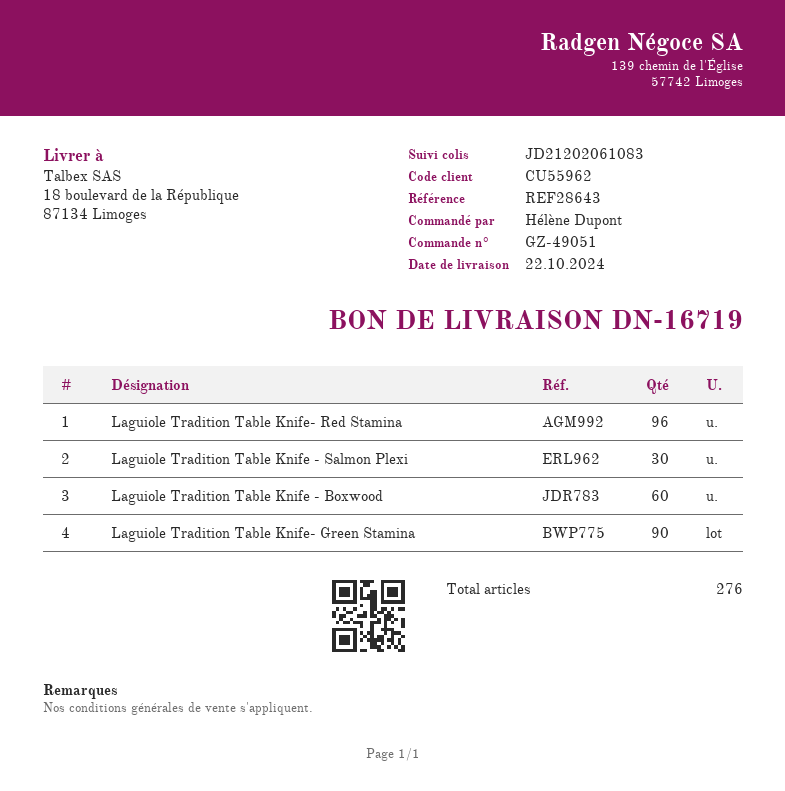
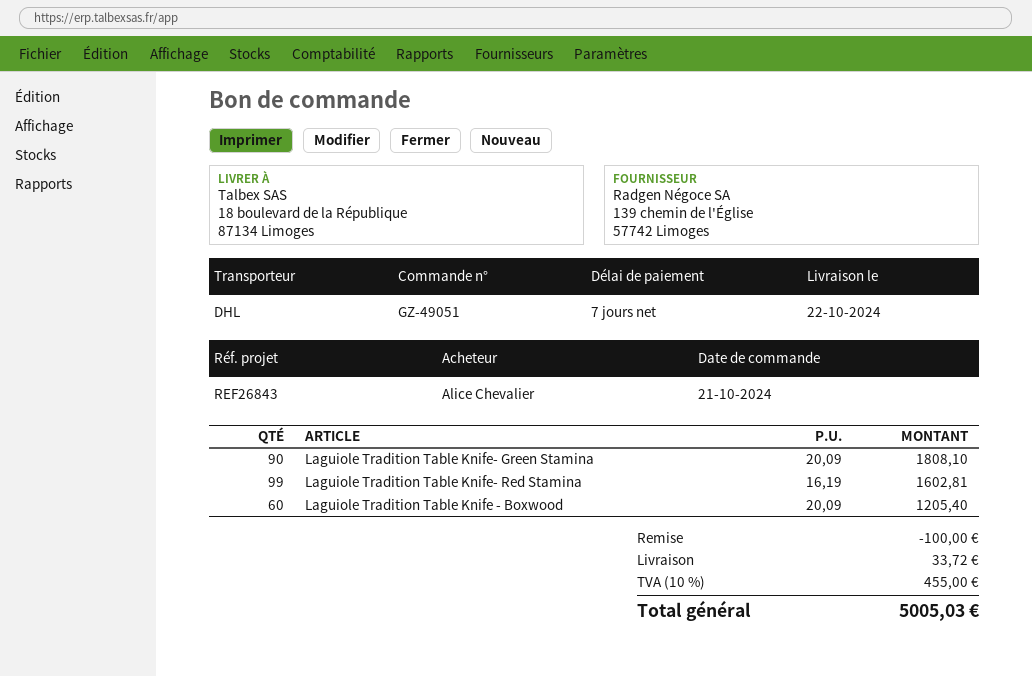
reference: REF28643 -> REF26843
ordered by: Hélène Dupont -> Alice Chevalier
Laguiole Tradition Table Knife- Red Stamina: 96 -> 99
Laguiole Tradition Table Knife - Salmon Plexi: 30 -> none

